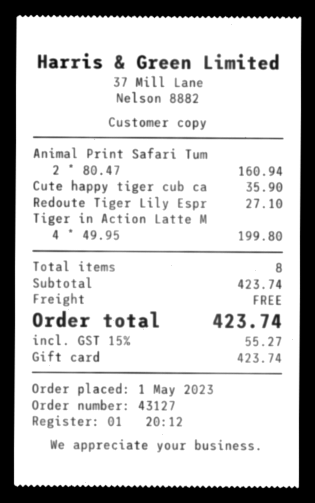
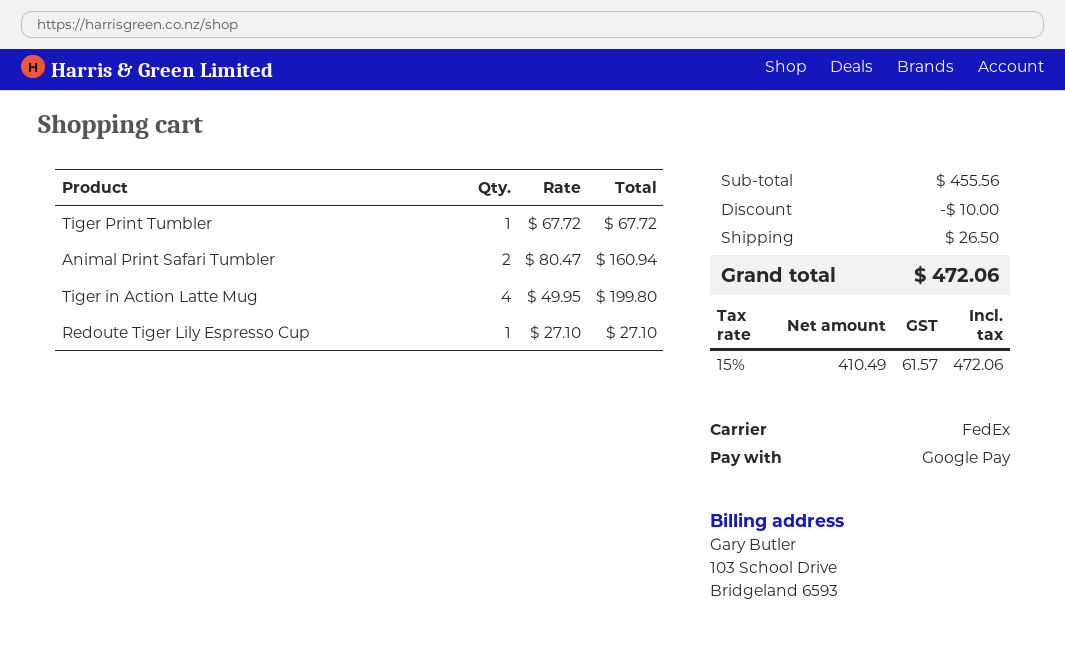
payment method: gift card -> Google Pay
Cute happy tiger cub ca: 1 x 35.90 = 35.90 -> none
Tiger Print Tumbler: none -> 1 x 67.72 = 67.72
subtotal: 423.74 -> 455.56
discount: none -> 10.00
shipping: 0.00 -> 26.50
tax: 15% = 55.27 -> 15% = 61.57
total: 423.74 -> 472.06

